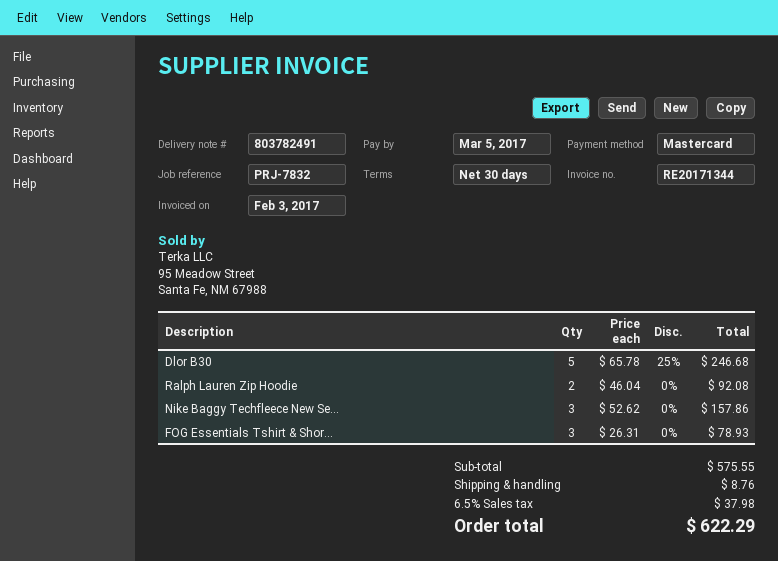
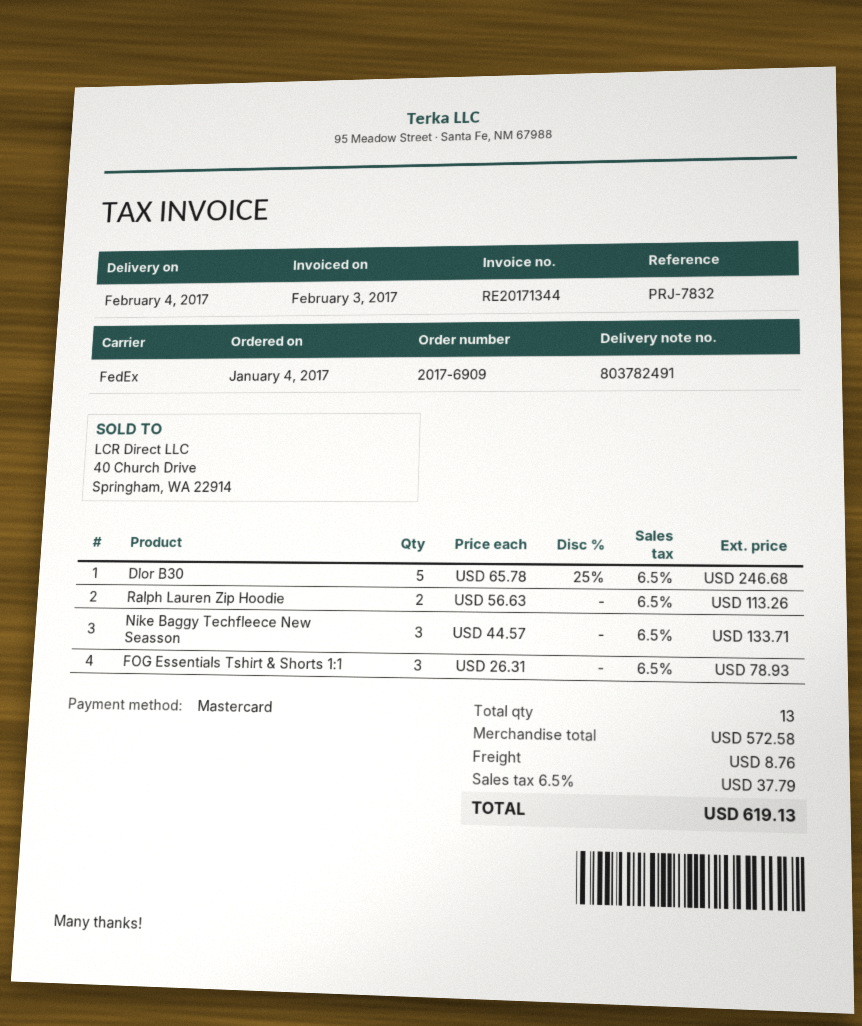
Ralph Lauren Zip Hoodie: 2 x 46.04 = 92.08 -> 2 x 56.63 = 113.26
Nike Baggy Techfleece New Se...: 3 x 52.62 = 157.86 -> 3 x 44.57 = 133.71
subtotal: 575.55 -> 572.58
tax: 6.5% = 37.98 -> 6.5% = 37.79
total: 622.29 -> 619.13

